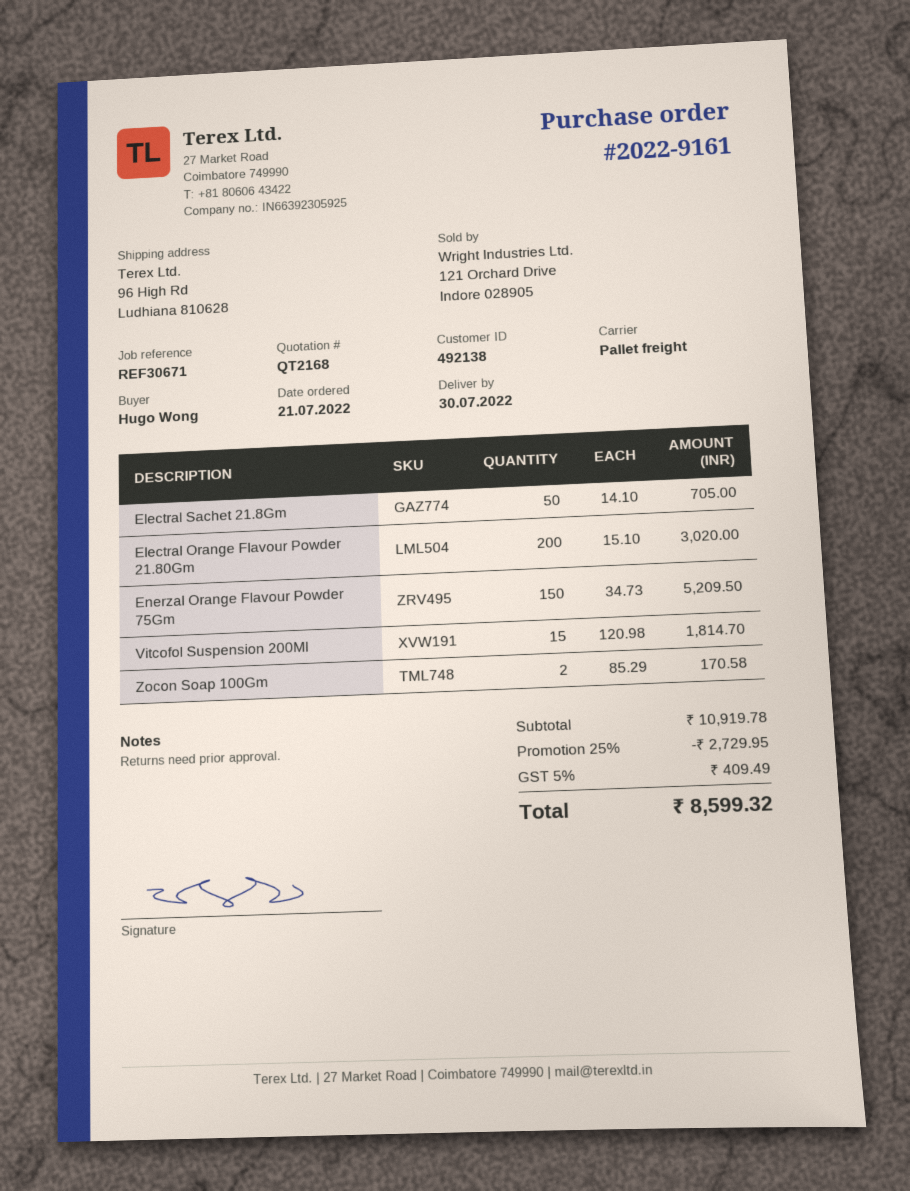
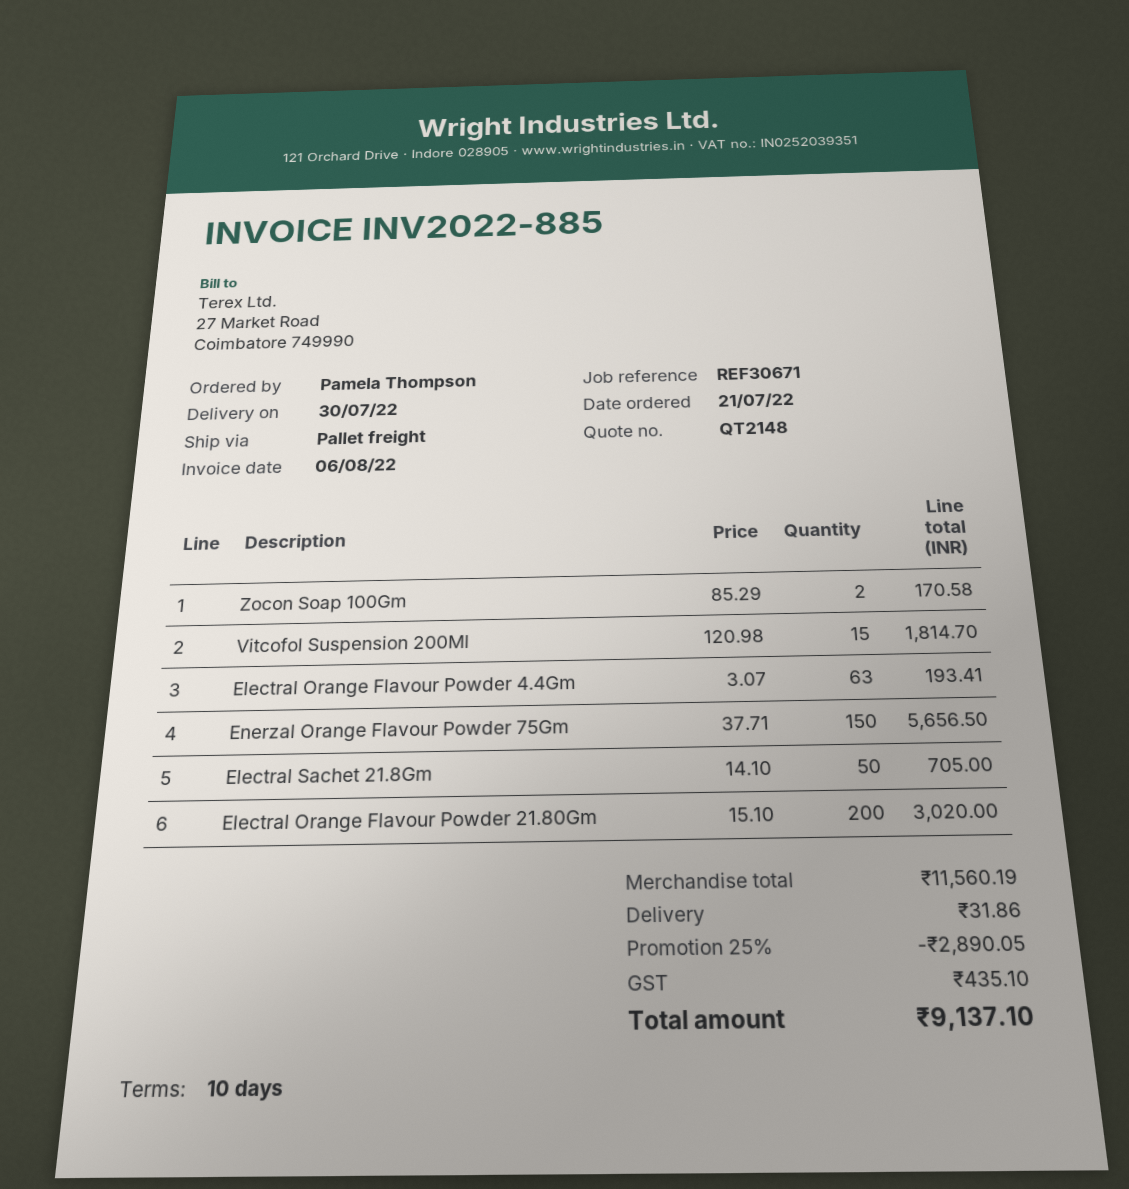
quote number: QT2168 -> QT2148
ordered by: Hugo Wong -> Pamela Thompson
Enerzal Orange Flavour Powder 75Gm: 150 x 34.73 = 5209.50 -> 150 x 37.71 = 5656.50
Electral Orange Flavour Powder 4.4Gm: none -> 63 x 3.07 = 193.41
subtotal: 10919.78 -> 11560.19
discount: 25% = 2729.95 -> 25% = 2890.05
shipping: none -> 31.86
tax: 409.49 -> 435.10
total: 8599.32 -> 9137.10

